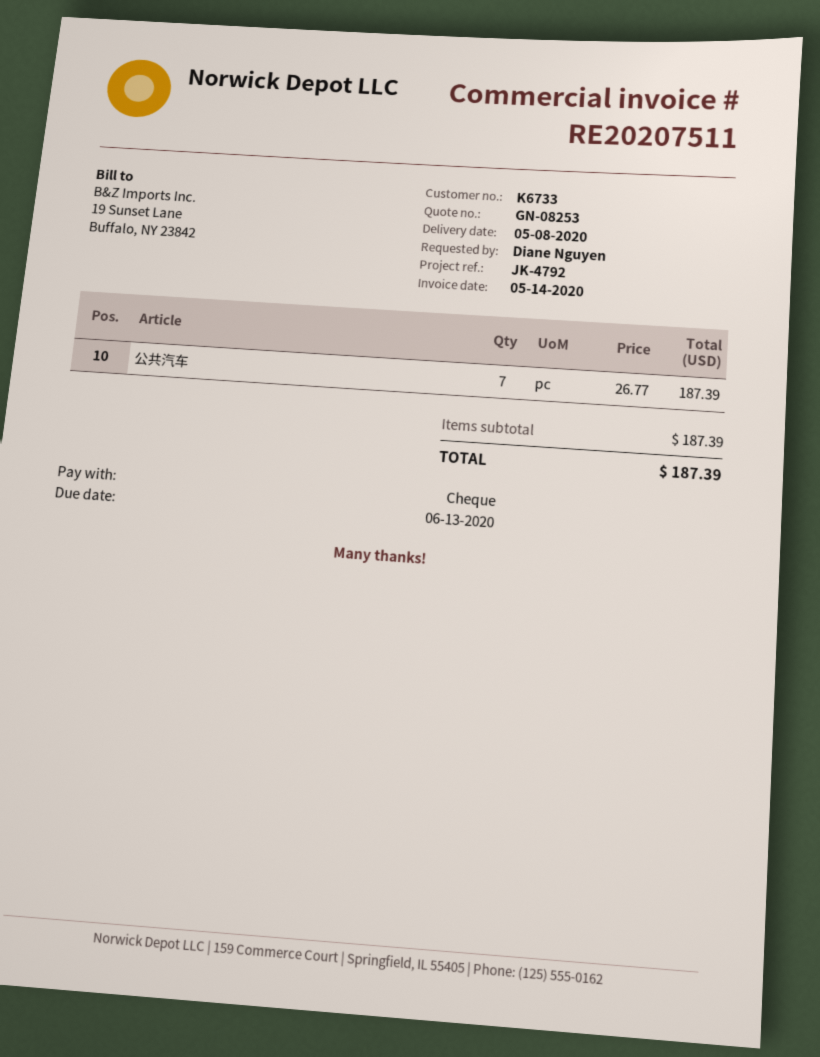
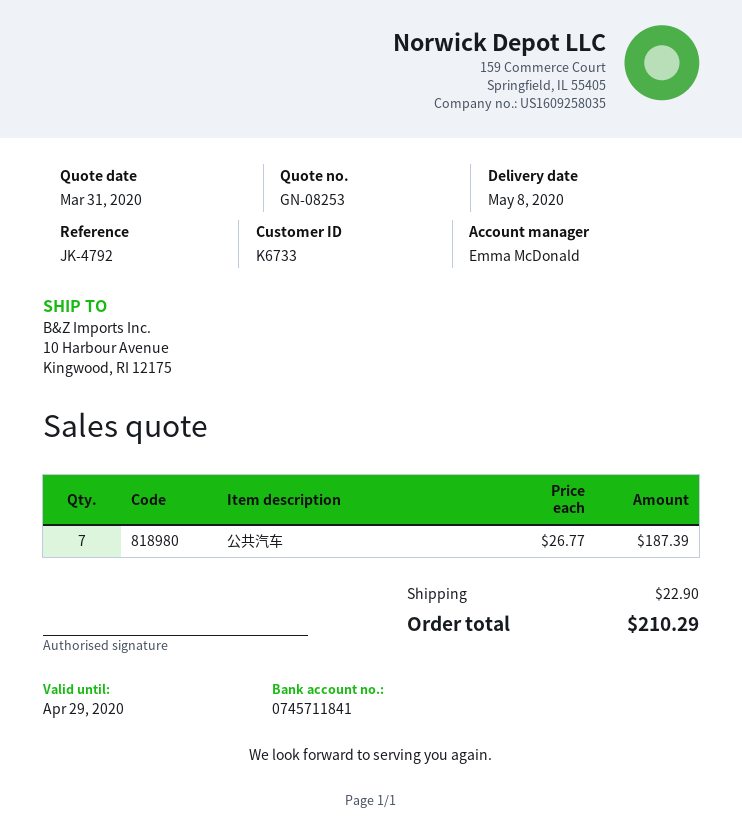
shipping: none -> 22.90
total: 187.39 -> 210.29

